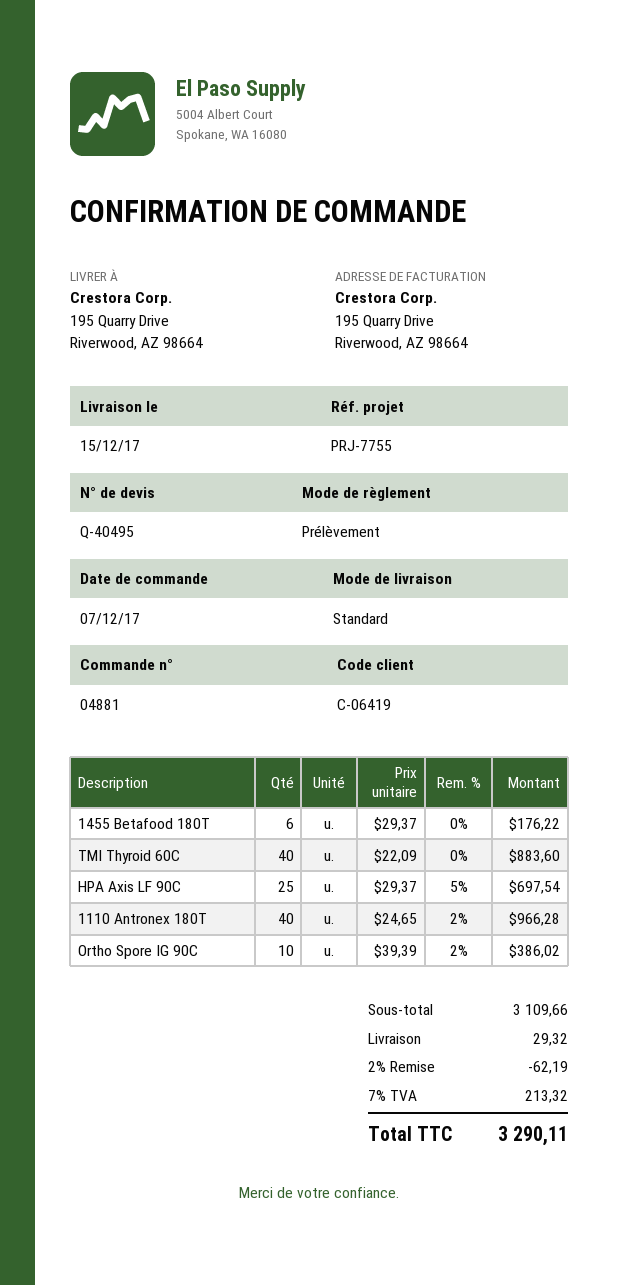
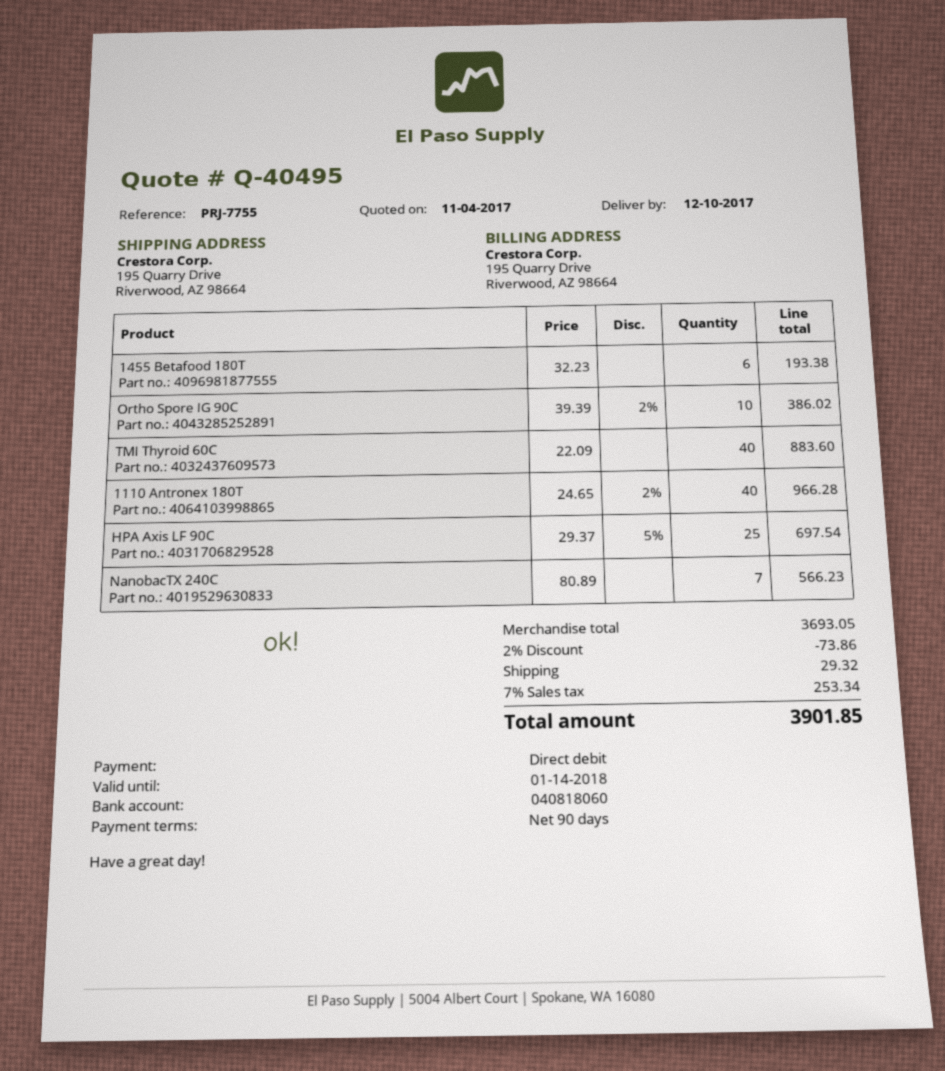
delivery date: 2017-12-15 -> 2017-12-10
1455 Betafood 180T: 6 x 29.37 = 176.22 -> 6 x 32.23 = 193.38
NanobacTX 240C: none -> 7 x 80.89 = 566.23
subtotal: 3109.66 -> 3693.05
discount: 2% = 62.19 -> 2% = 73.86
tax: 7% = 213.32 -> 7% = 253.34
total: 3290.11 -> 3901.85

